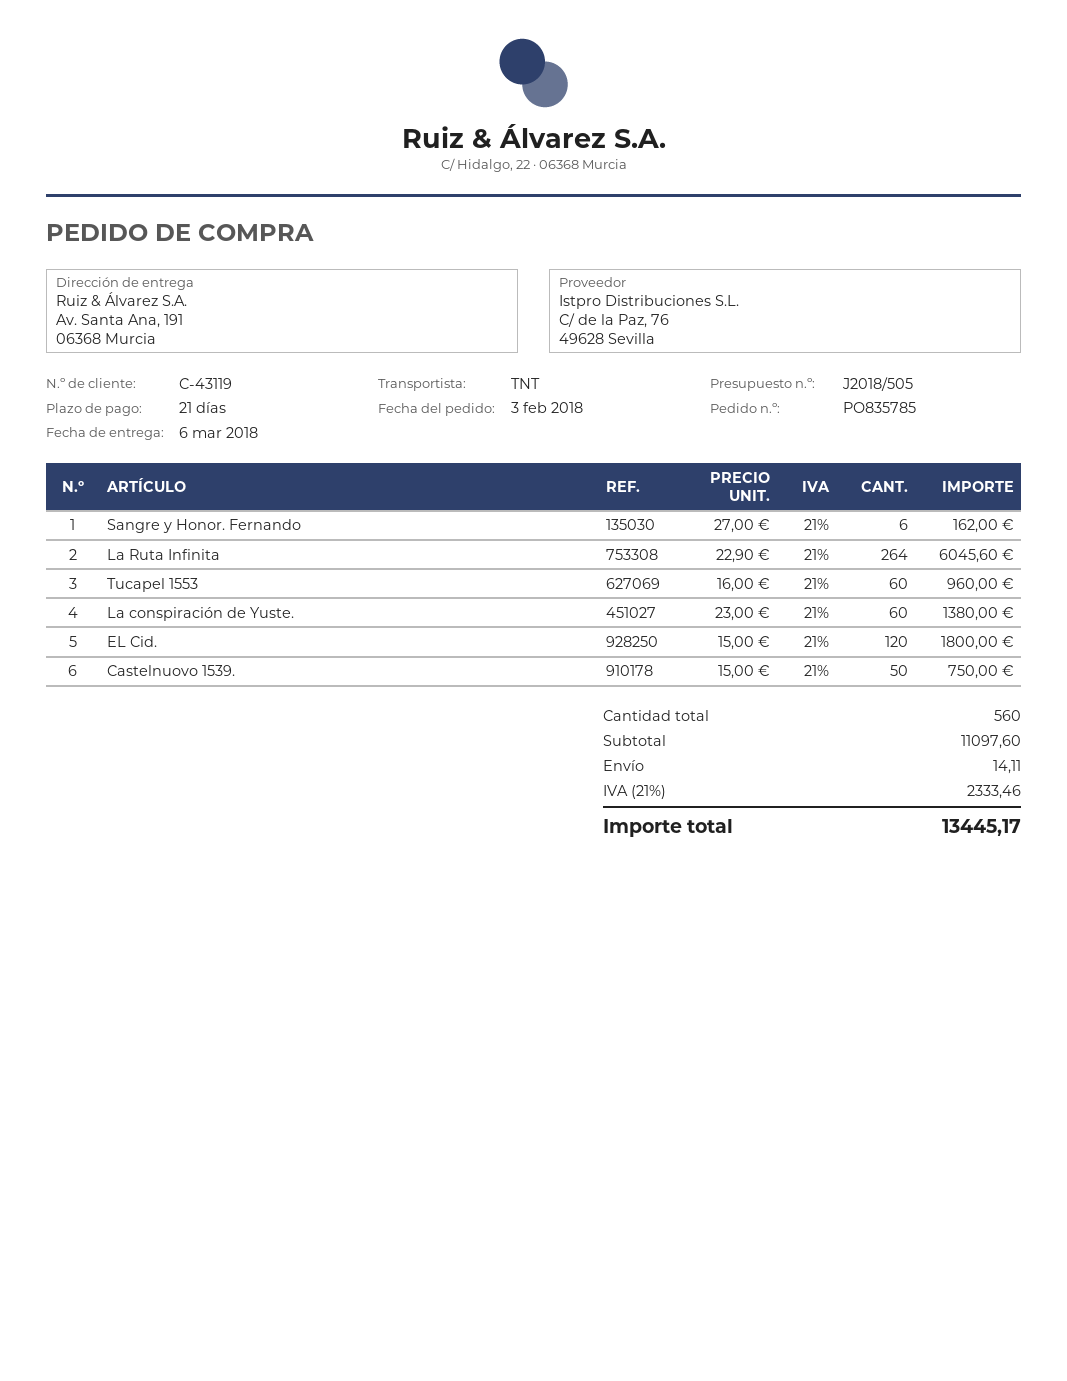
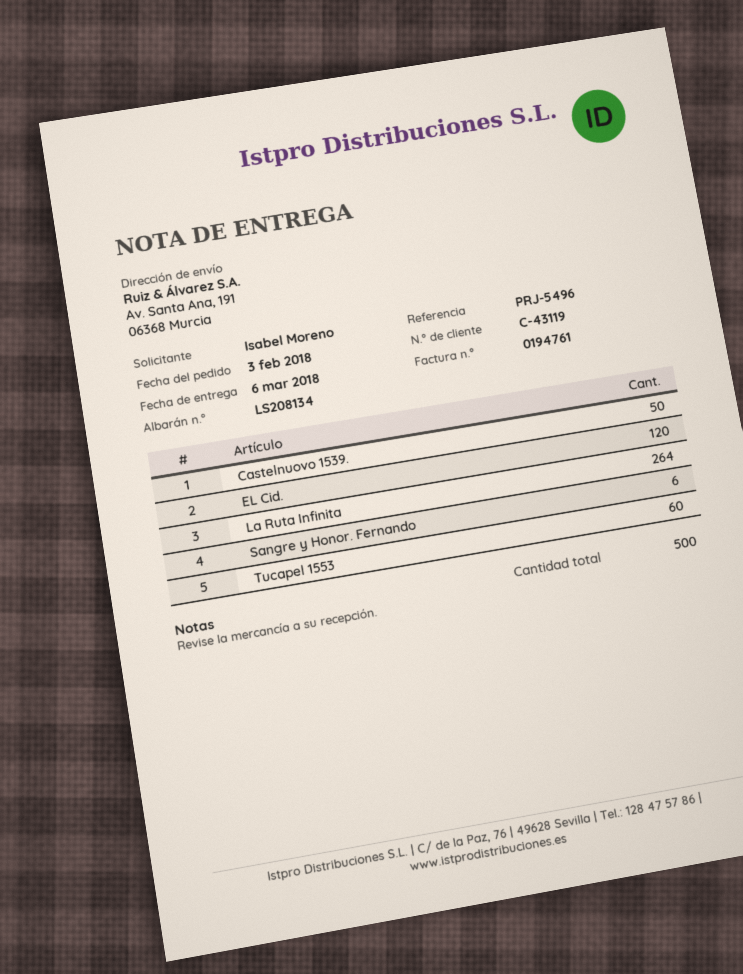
La conspiración de Yuste.: 60 -> none
total quantity: 560 -> 500

